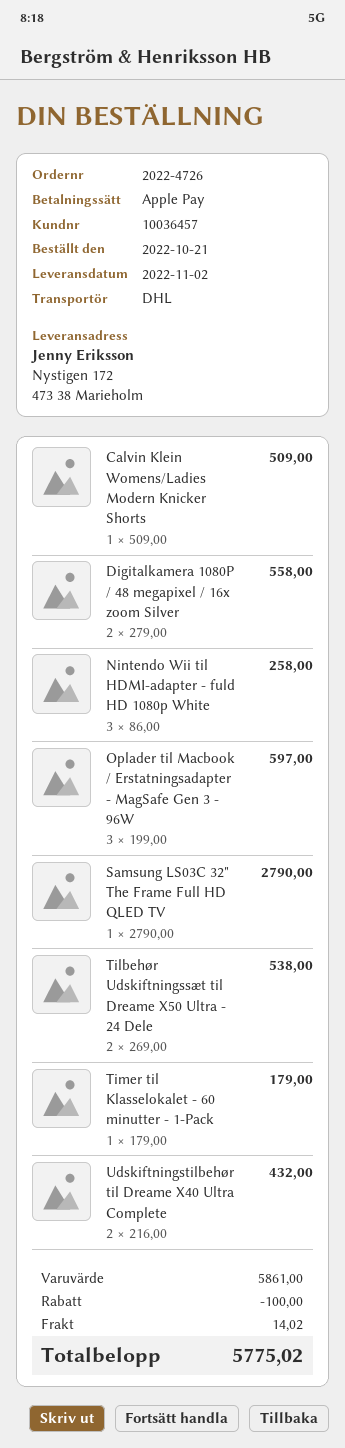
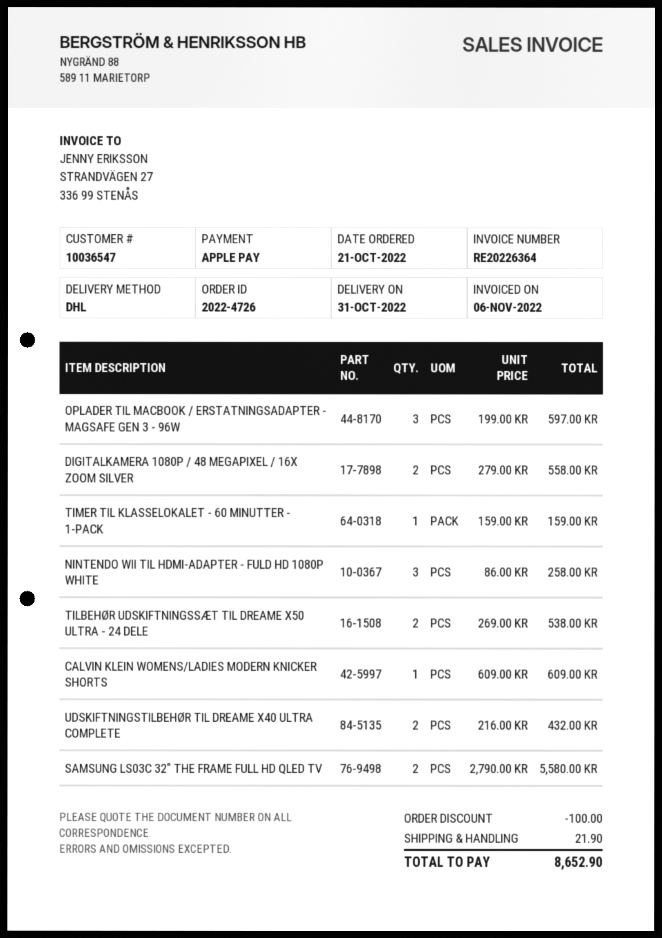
delivery date: 2022-11-02 -> 2022-10-31
customer number: 10036457 -> 10036547
Calvin Klein Womens/Ladies Modern Knicker Shorts: 1 x 509.00 = 509.00 -> 1 x 609.00 = 609.00
Samsung LS03C 32" The Frame Full HD QLED TV: 1 x 2790.00 = 2790.00 -> 2 x 2790.00 = 5580.00
Timer til Klasselokalet - 60 minutter - 1-Pack: 1 x 179.00 = 179.00 -> 1 x 159.00 = 159.00
shipping: 14.02 -> 21.90
total: 5775.02 -> 8652.90

